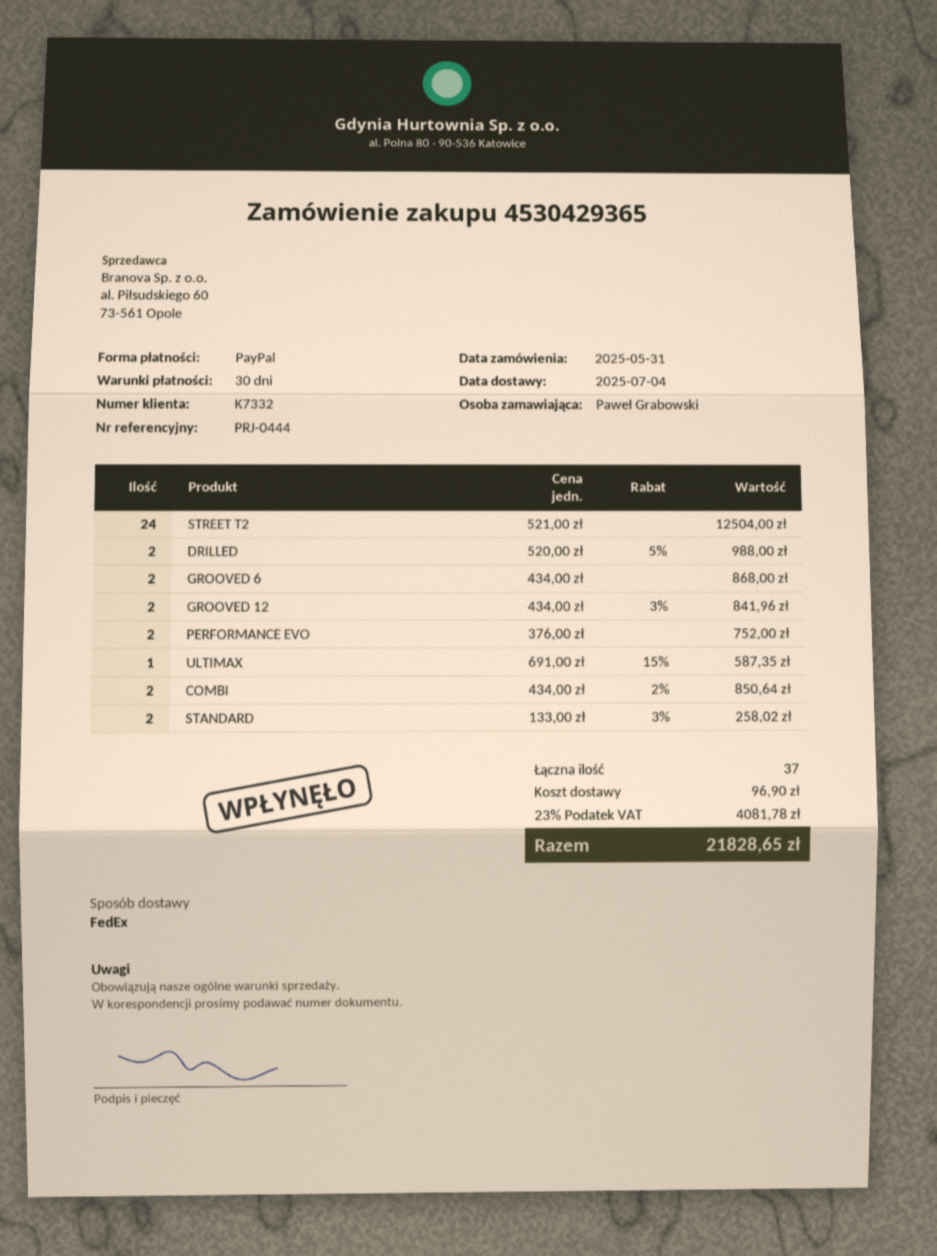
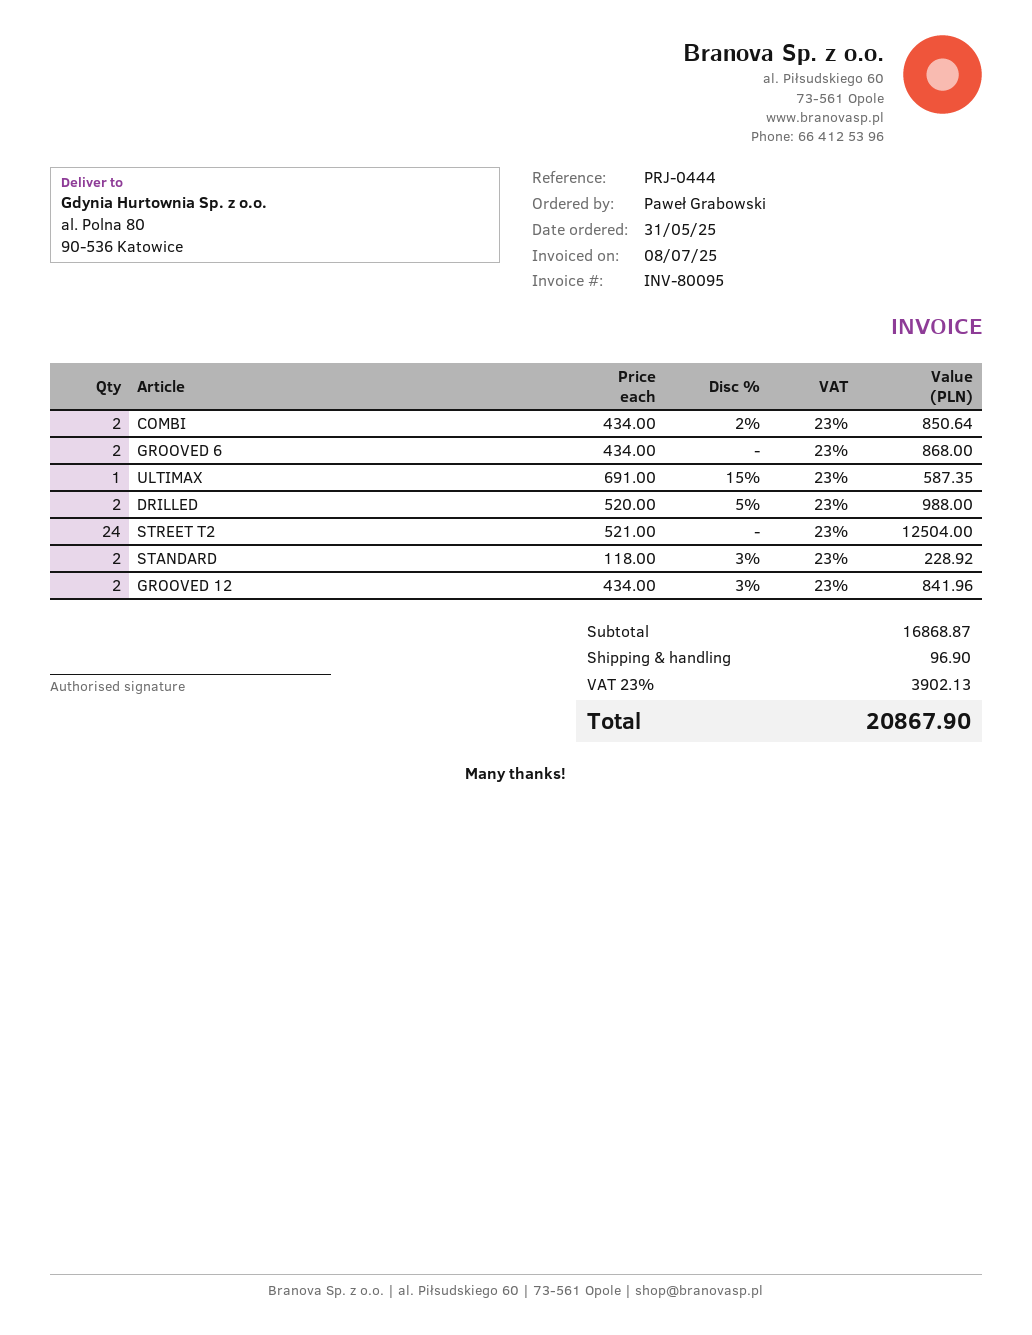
PERFORMANCE EVO: 2 x 376.00 = 752.00 -> none
STANDARD: 2 x 133.00 - 3% = 258.02 -> 2 x 118.00 - 3% = 228.92
tax: 23% = 4081.78 -> 23% = 3902.13
total: 21828.65 -> 20867.90

